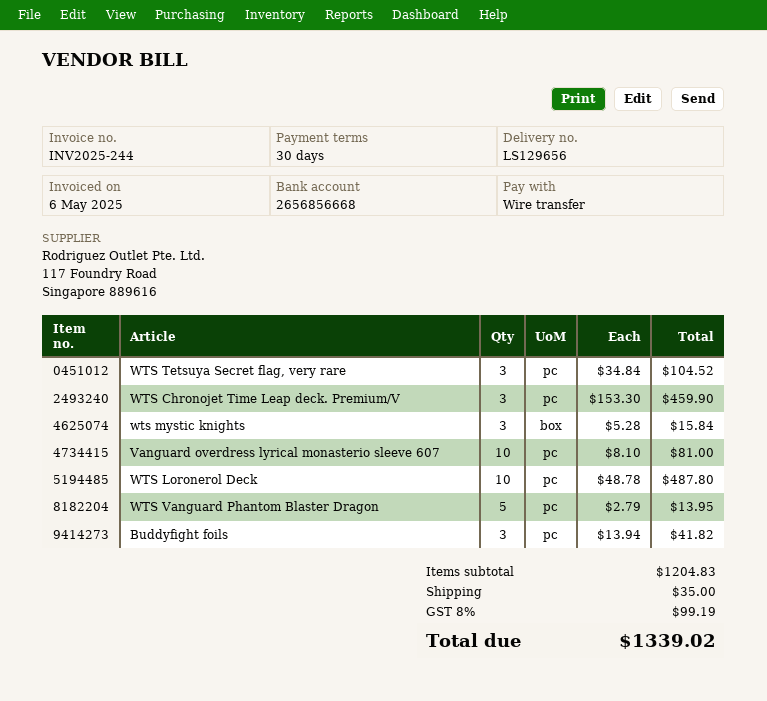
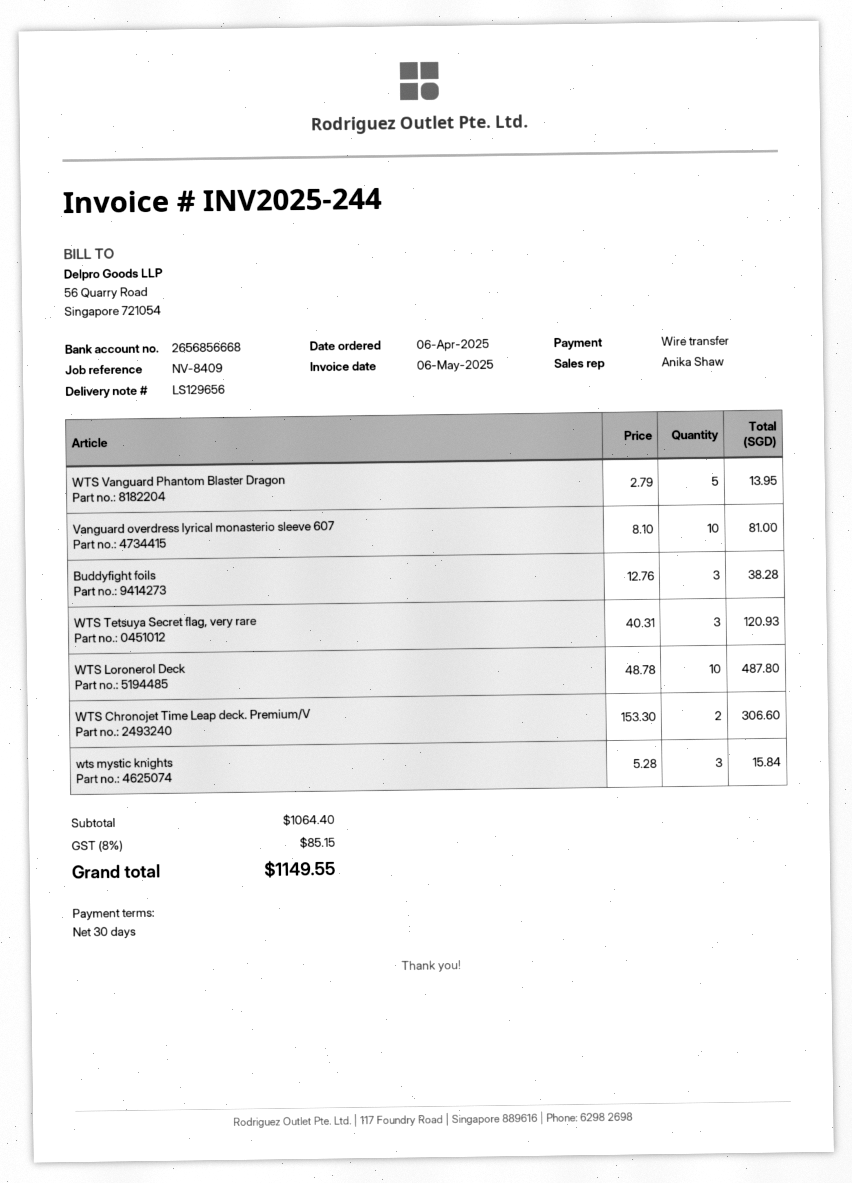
WTS Tetsuya Secret flag, very rare: 3 x 34.84 = 104.52 -> 3 x 40.31 = 120.93
WTS Chronojet Time Leap deck. Premium/V: 3 x 153.30 = 459.90 -> 2 x 153.30 = 306.60
Buddyfight foils: 3 x 13.94 = 41.82 -> 3 x 12.76 = 38.28
subtotal: 1204.83 -> 1064.40
shipping: 35.00 -> none
tax: 8% = 99.19 -> 8% = 85.15
total: 1339.02 -> 1149.55

